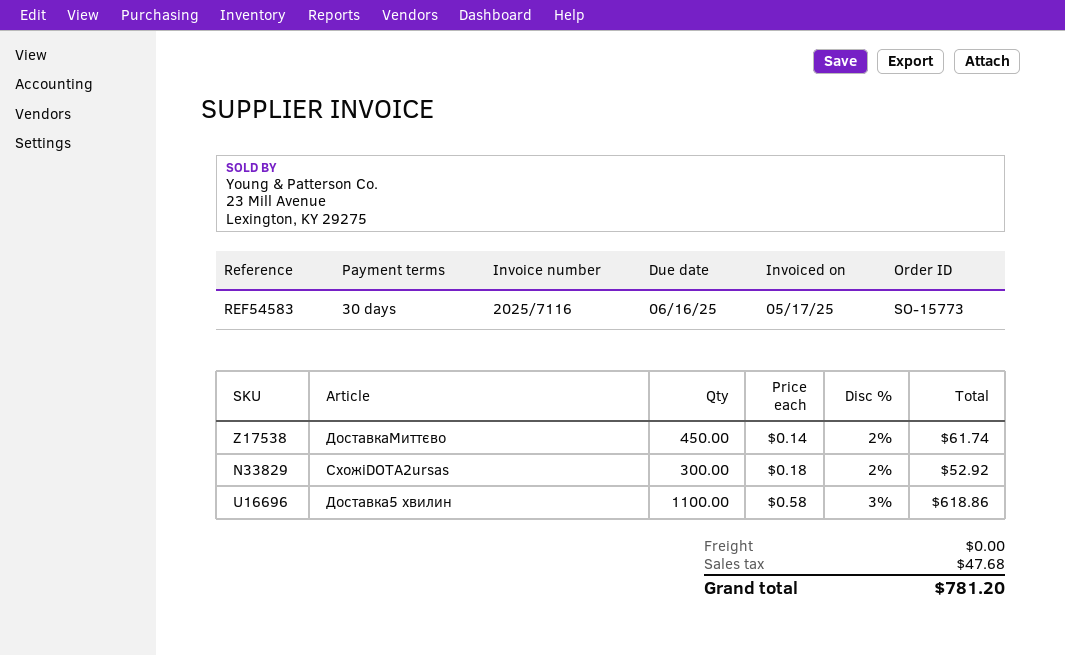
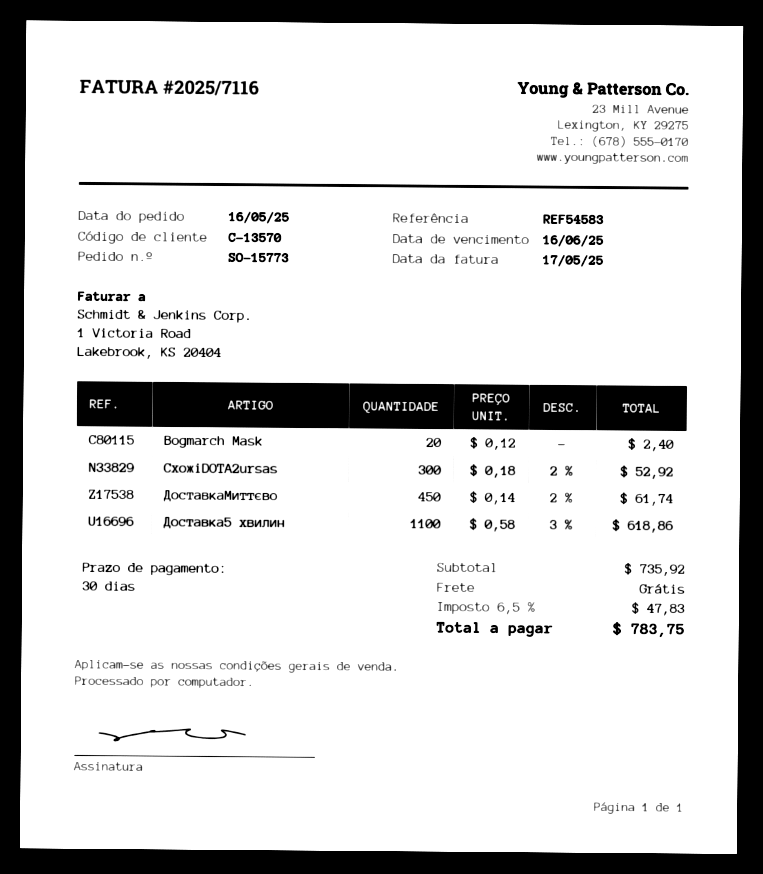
Bogmarch Mask: none -> 20 x 0.12 = 2.40
tax: 47.68 -> 47.83
total: 781.20 -> 783.75

